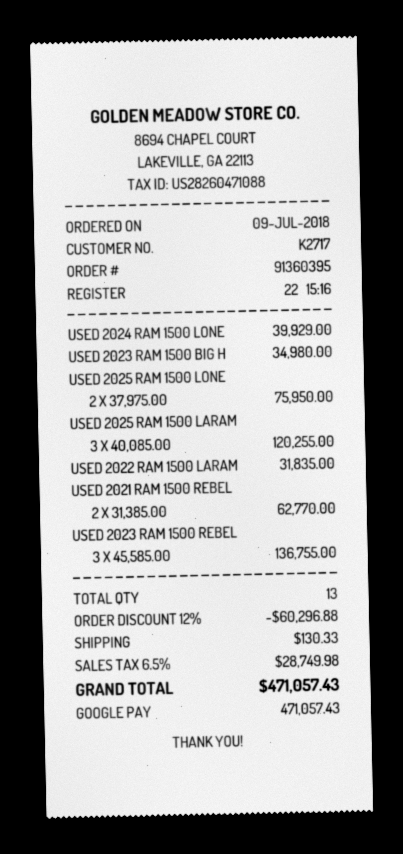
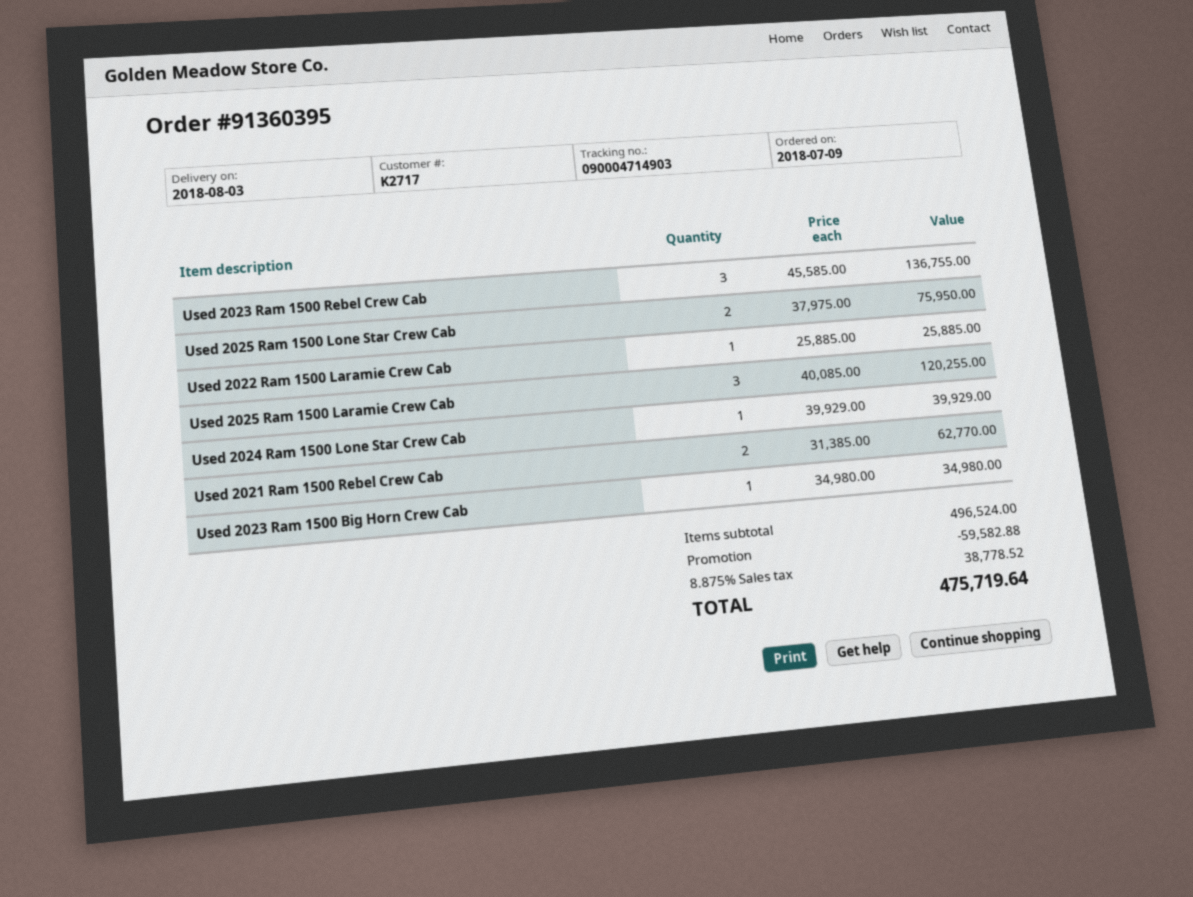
USED 2022 RAM 1500 LARAM: 1 x 31835.00 = 31835.00 -> 1 x 25885.00 = 25885.00
discount: 60296.88 -> 59582.88
shipping: 130.33 -> none
tax: 6.5% = 28749.98 -> 8.875% = 38778.52
total: 471057.43 -> 475719.64

